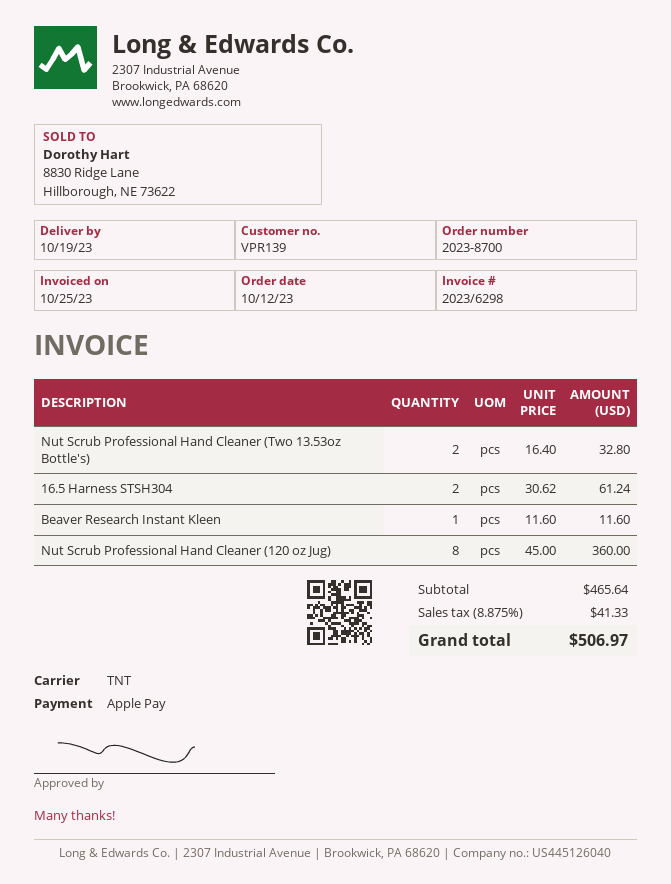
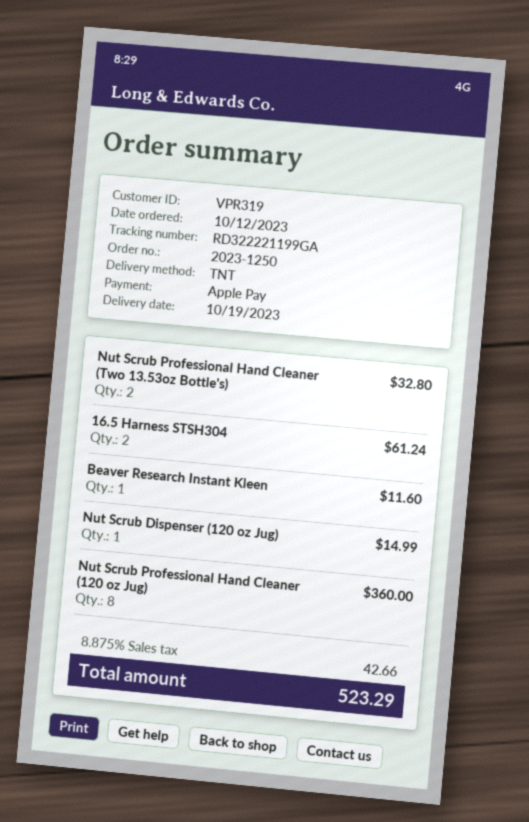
order number: 2023-8700 -> 2023-1250
customer number: VPR139 -> VPR319
Nut Scrub Dispenser (120 oz Jug): none -> 1 for 14.99
tax: 8.875% = 41.33 -> 8.875% = 42.66
total: 506.97 -> 523.29

